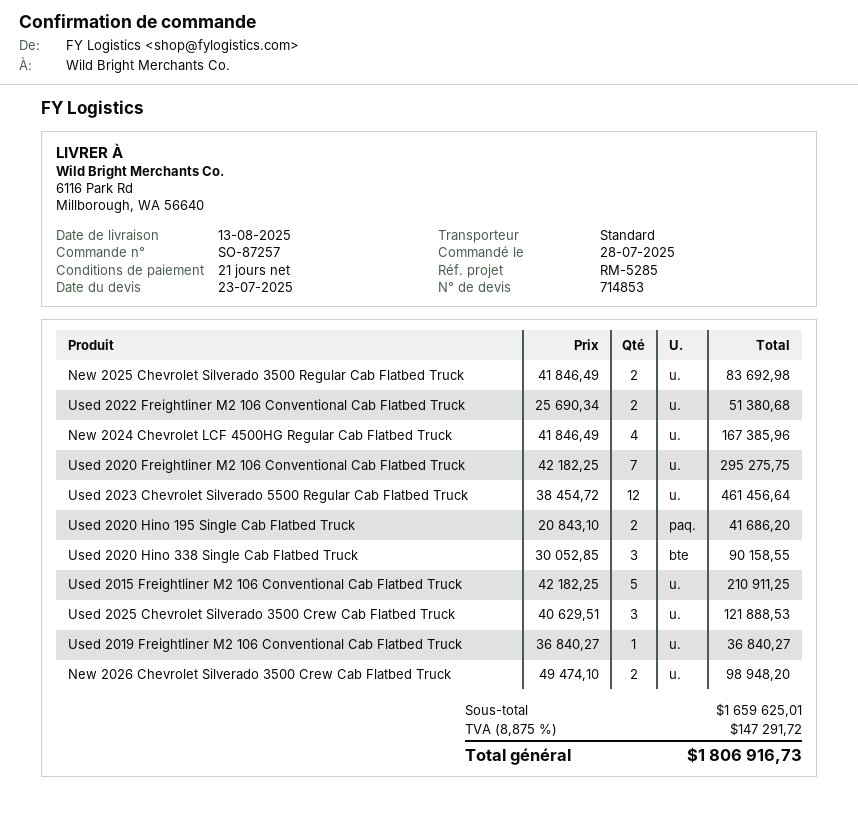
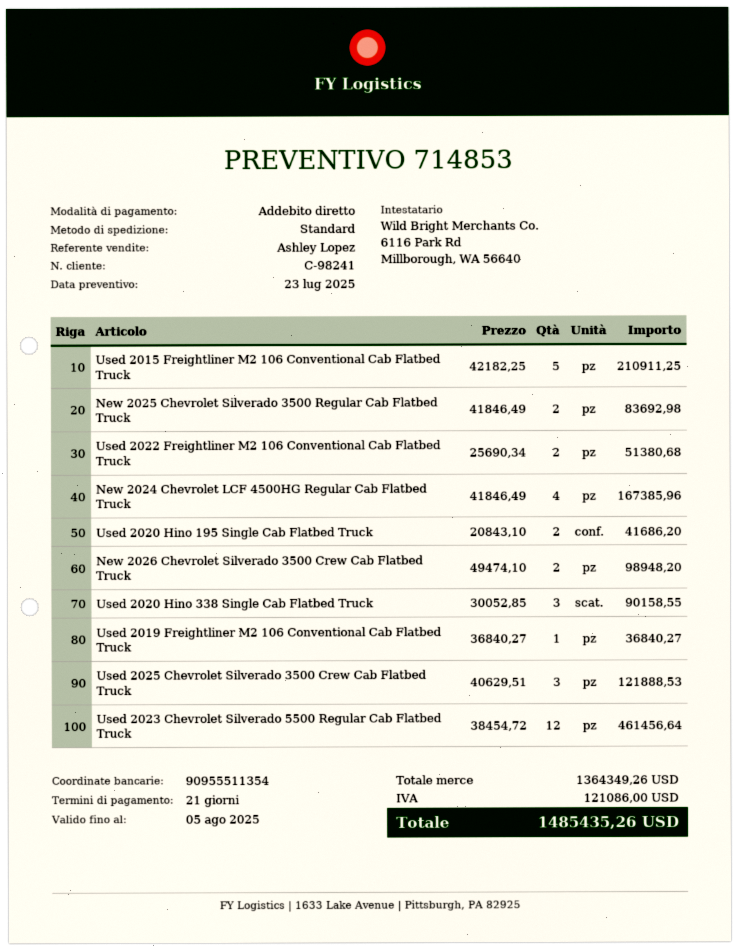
Used 2020 Freightliner M2 106 Conventional Cab Flatbed Truck: 7 x 42182.25 = 295275.75 -> none
subtotal: 1659625.01 -> 1364349.26
tax: 147291.72 -> 121086.00
total: 1806916.73 -> 1485435.26

